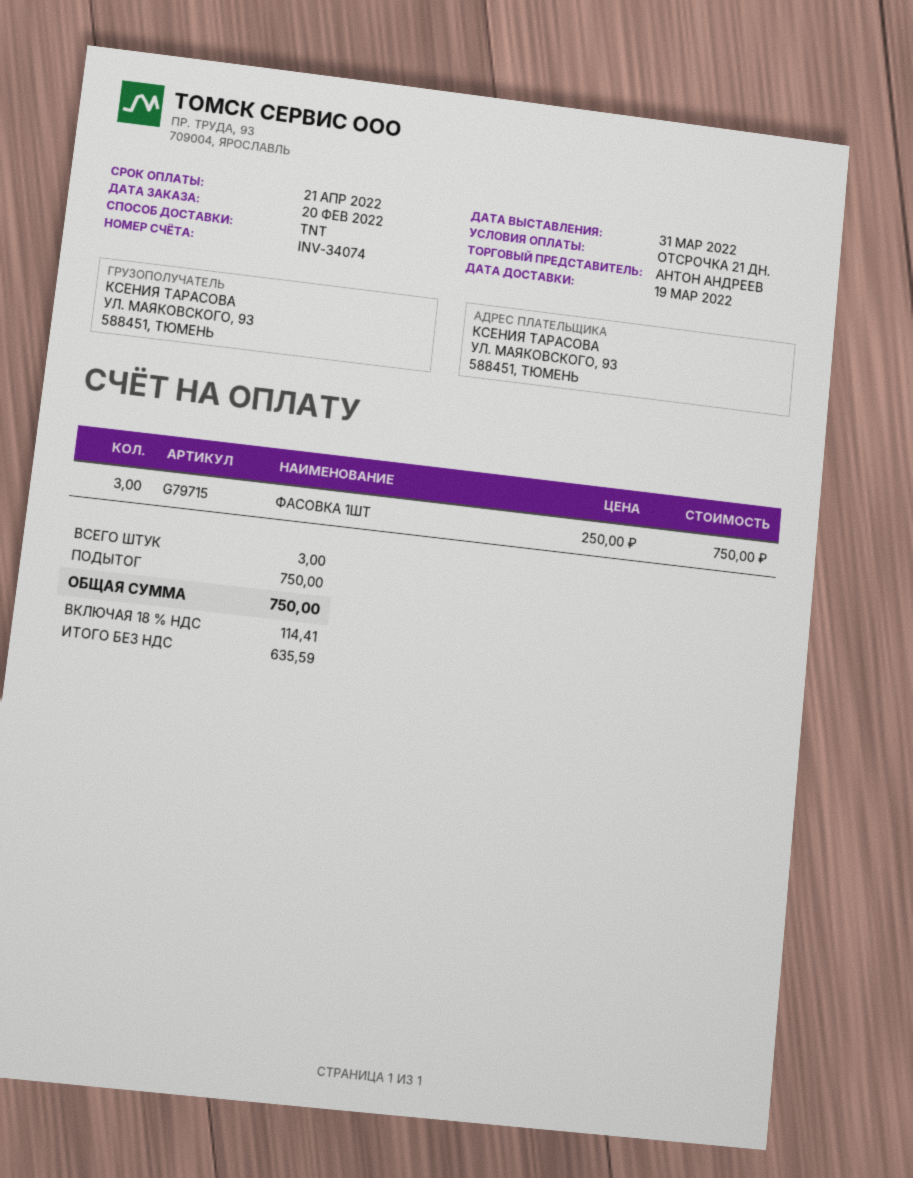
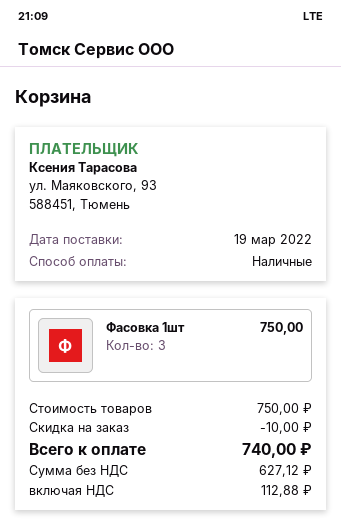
discount: none -> 10.00
net: 635.59 -> 627.12
tax: 114.41 -> 112.88
total: 750.00 -> 740.00

